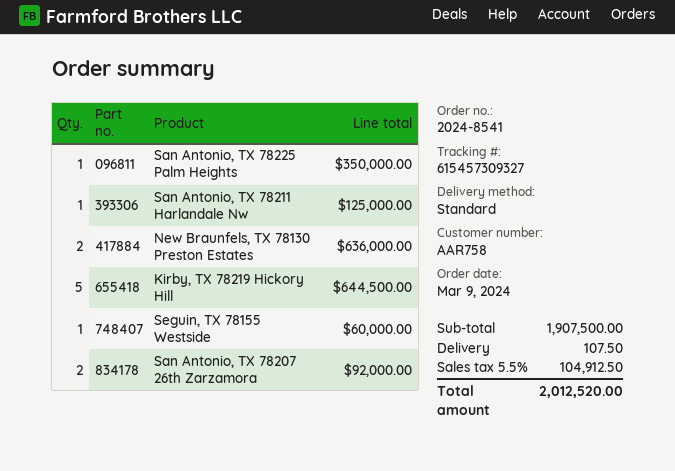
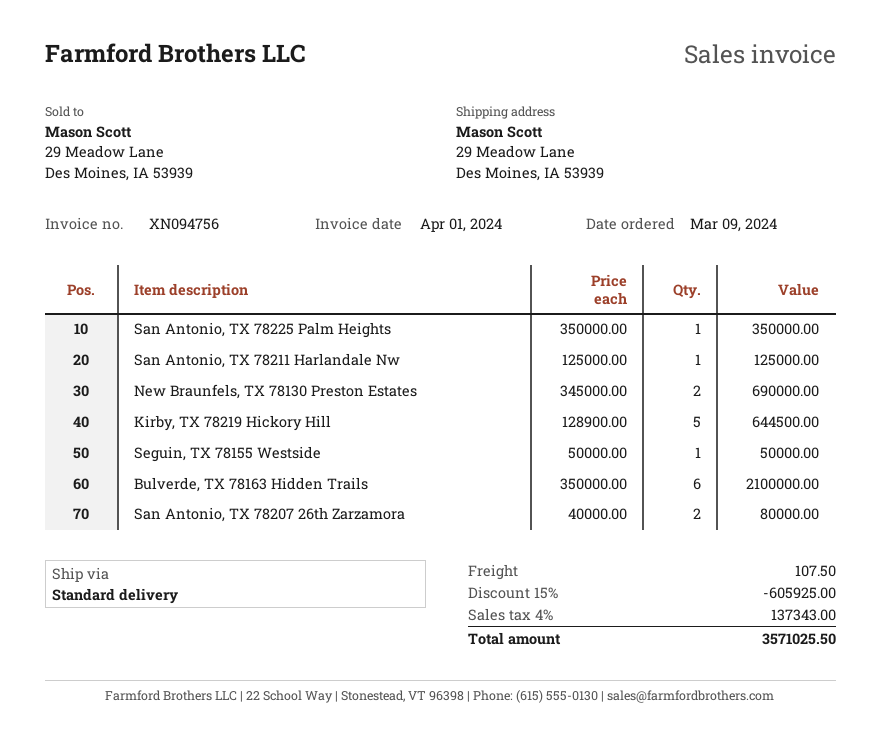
New Braunfels, TX 78130 Preston Estates: 2 for 636000.00 -> 2 for 690000.00
Seguin, TX 78155 Westside: 1 for 60000.00 -> 1 for 50000.00
San Antonio, TX 78207 26th Zarzamora: 2 for 92000.00 -> 2 for 80000.00
Bulverde, TX 78163 Hidden Trails: none -> 6 for 2100000.00
discount: none -> 15% = 605925.00
tax: 5.5% = 104912.50 -> 4% = 137343.00
total: 2012520.00 -> 3571025.50

